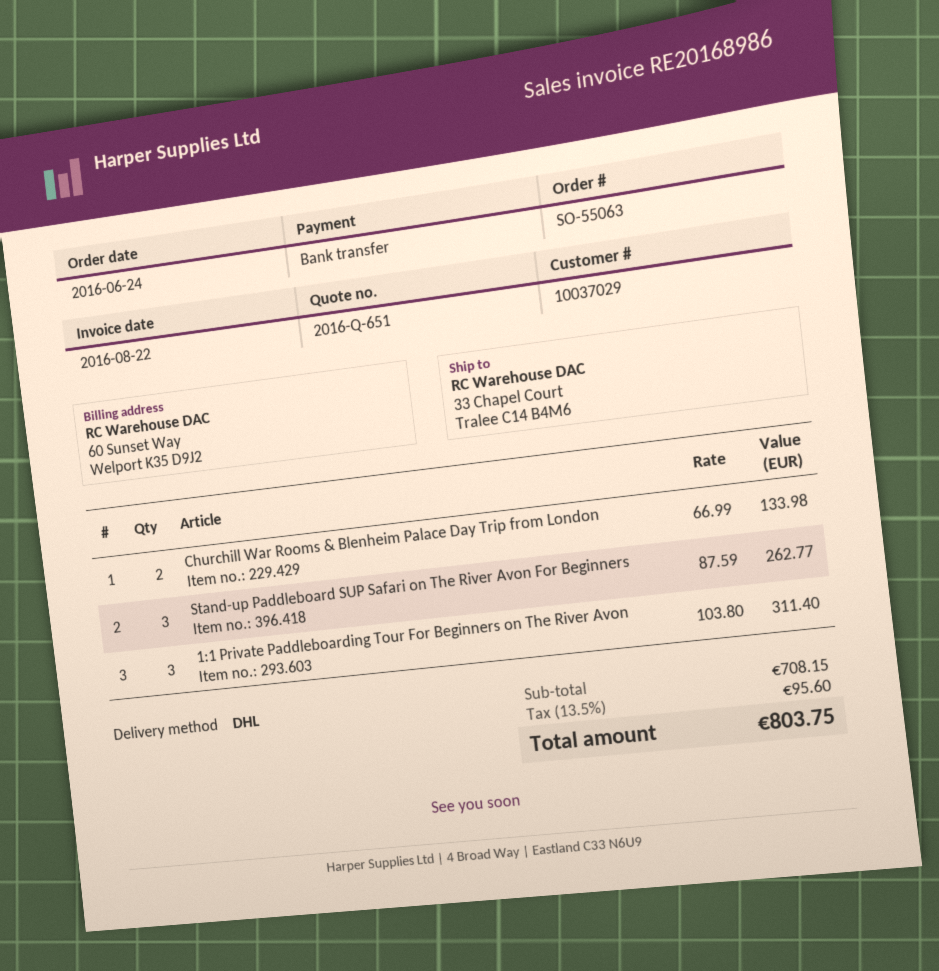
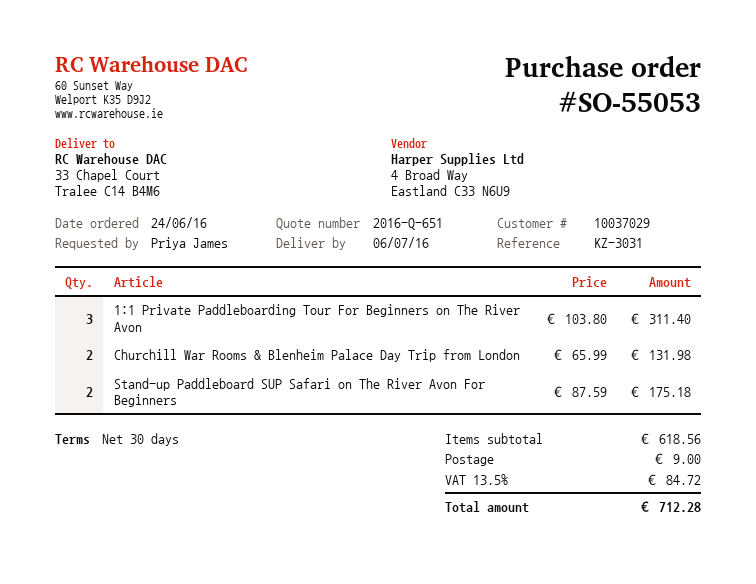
order number: SO-55063 -> SO-55053
Churchill War Rooms & Blenheim Palace Day Trip from London: 2 x 66.99 = 133.98 -> 2 x 65.99 = 131.98
Stand-up Paddleboard SUP Safari on The River Avon For Beginners: 3 x 87.59 = 262.77 -> 2 x 87.59 = 175.18
subtotal: 708.15 -> 618.56
shipping: none -> 9.00
tax: 13.5% = 95.60 -> 13.5% = 84.72
total: 803.75 -> 712.28

